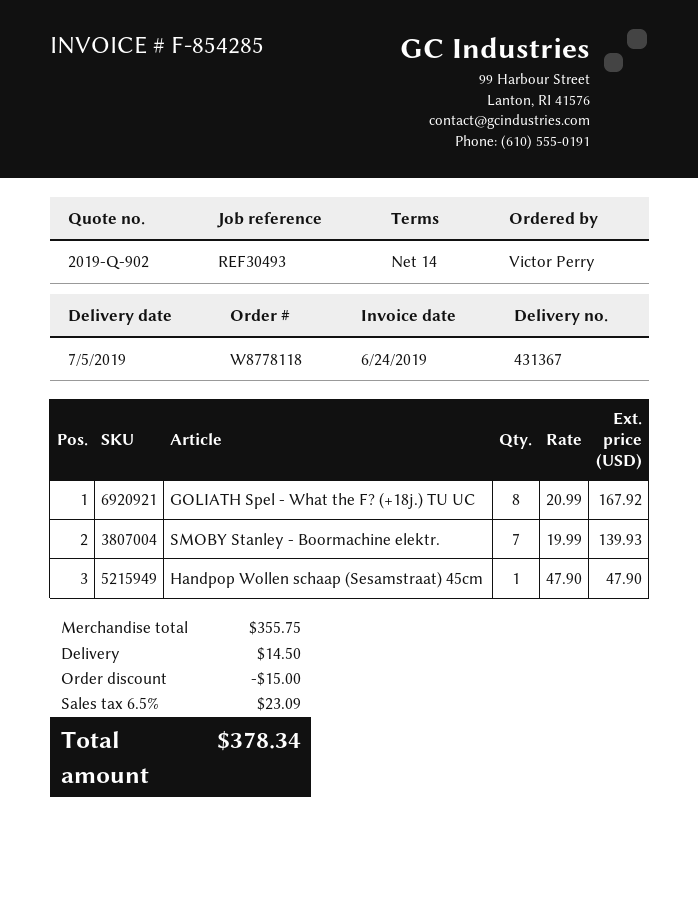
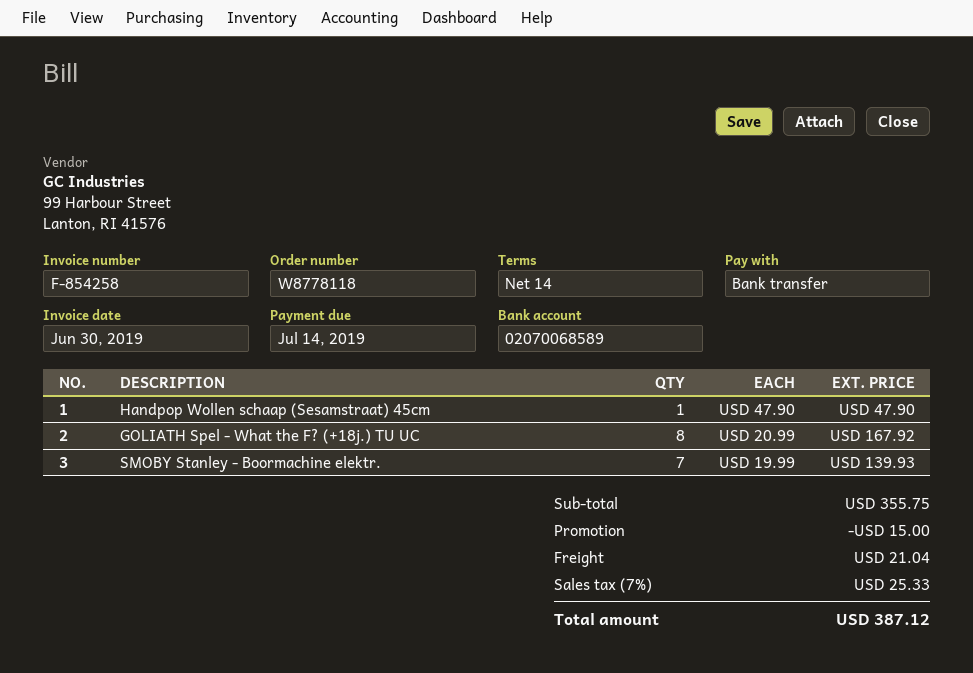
invoice number: F-854285 -> F-854258
invoice date: 2019-06-24 -> 2019-06-30
shipping: 14.50 -> 21.04
tax: 6.5% = 23.09 -> 7% = 25.33
total: 378.34 -> 387.12

